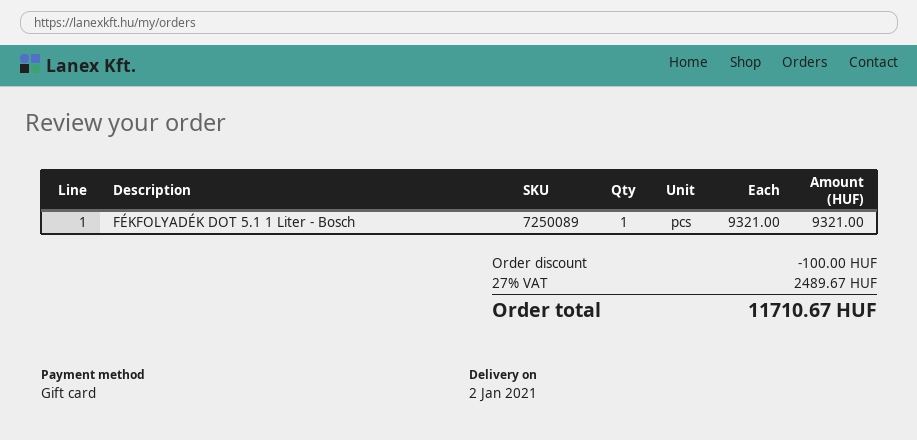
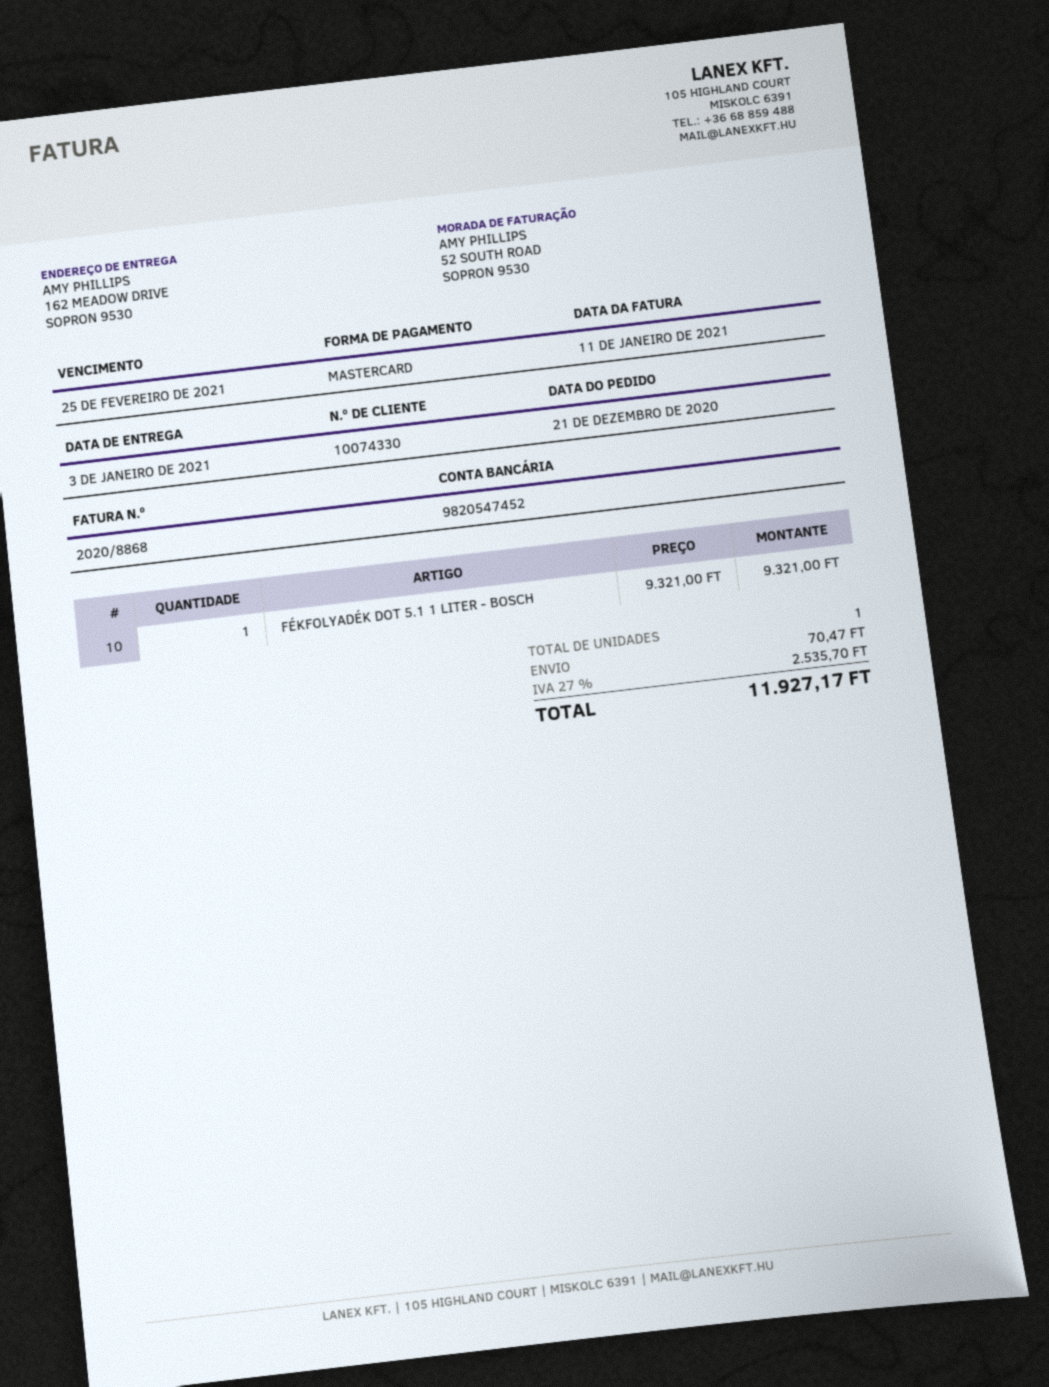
delivery date: 2021-01-02 -> 2021-01-03
payment method: gift card -> Mastercard
discount: 100.00 -> none
shipping: none -> 70.47
tax: 27% = 2489.67 -> 27% = 2535.70
total: 11710.67 -> 11927.17

